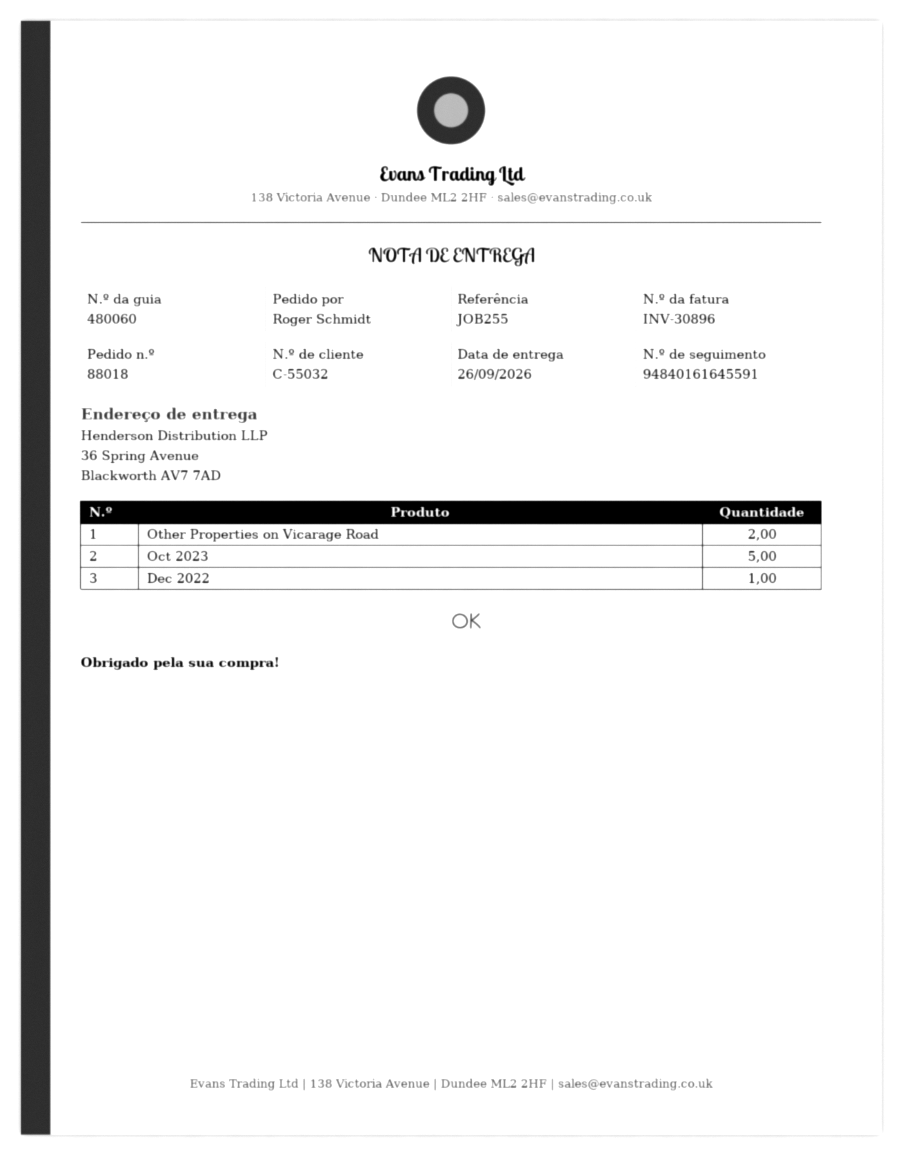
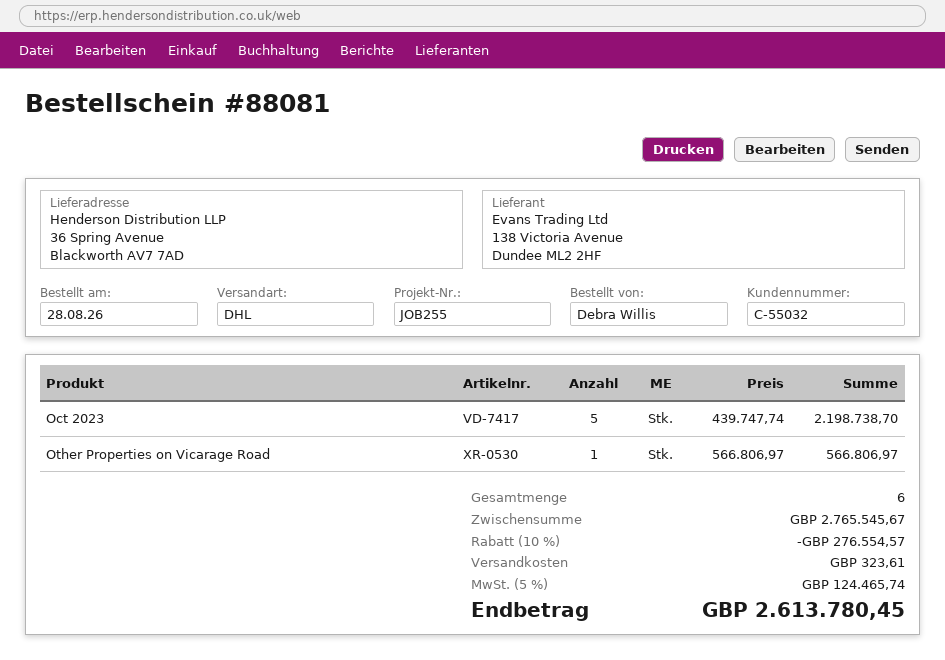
order number: 88018 -> 88081
ordered by: Roger Schmidt -> Debra Willis
Other Properties on Vicarage Road: 2 -> 1
Dec 2022: 1 -> none

